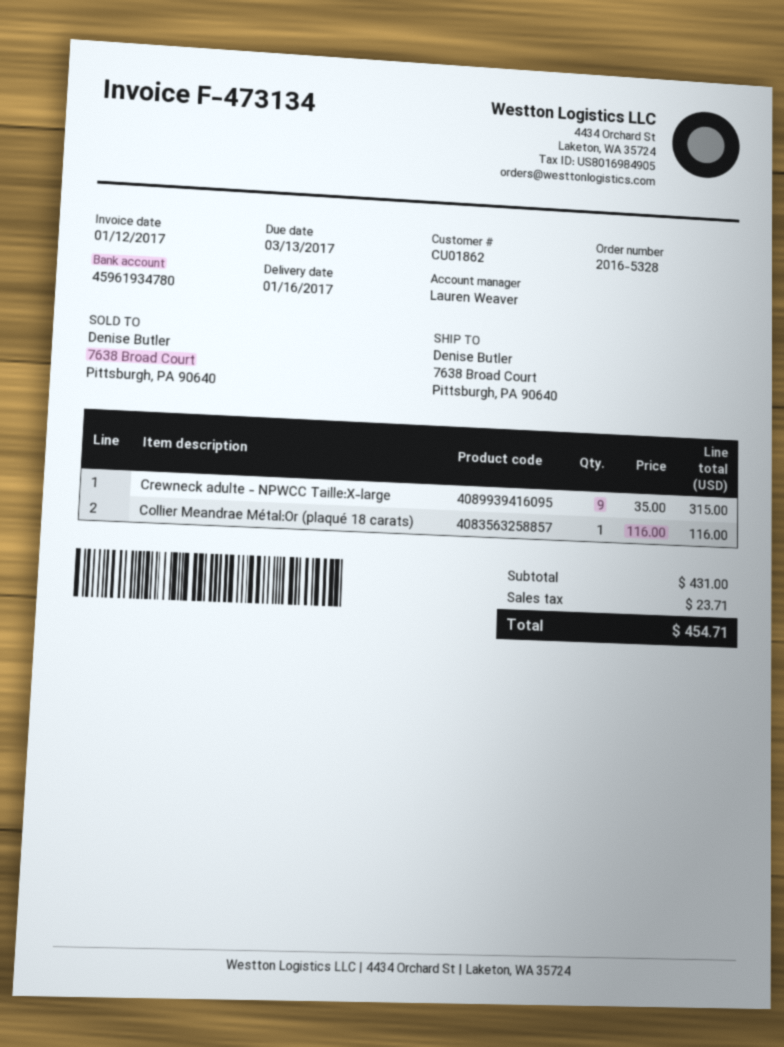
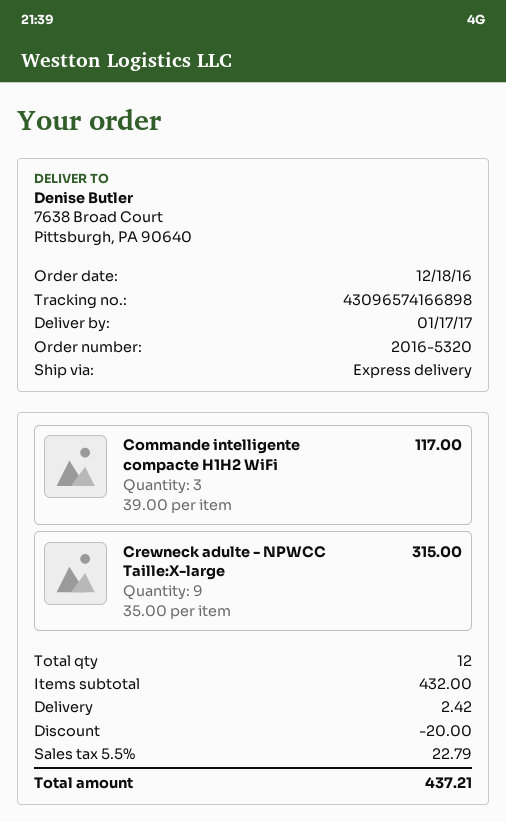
order number: 2016-5328 -> 2016-5320
delivery date: 2017-01-16 -> 2017-01-17
Collier Meandrae Métal:Or (plaqué 18 carats): 1 x 116.00 = 116.00 -> none
Commande intelligente compacte H1H2 WiFi: none -> 3 x 39.00 = 117.00
subtotal: 431.00 -> 432.00
discount: none -> 20.00
shipping: none -> 2.42
tax: 23.71 -> 22.79
total: 454.71 -> 437.21

